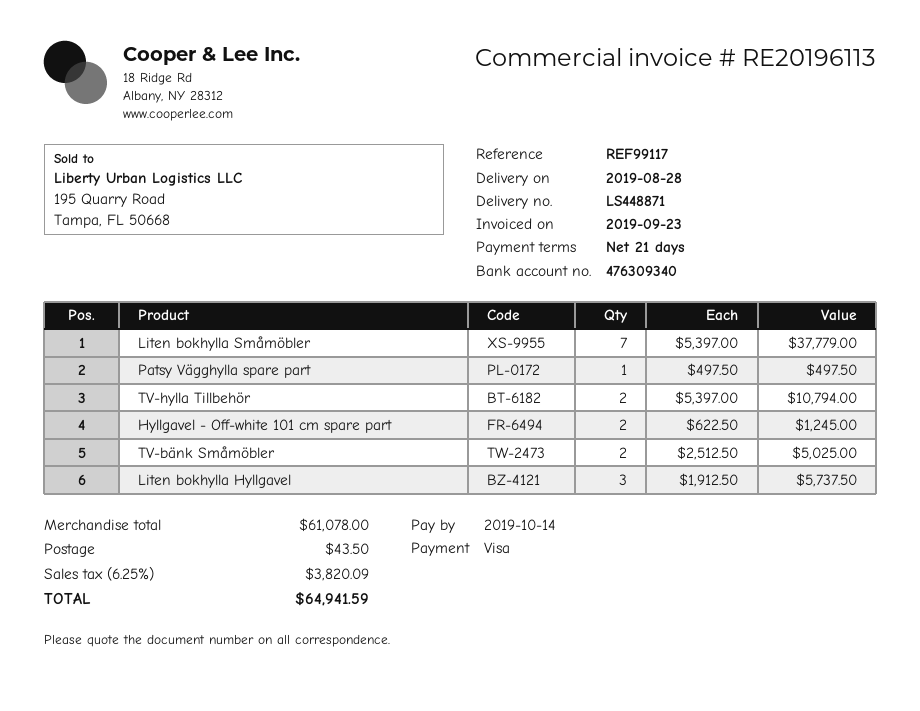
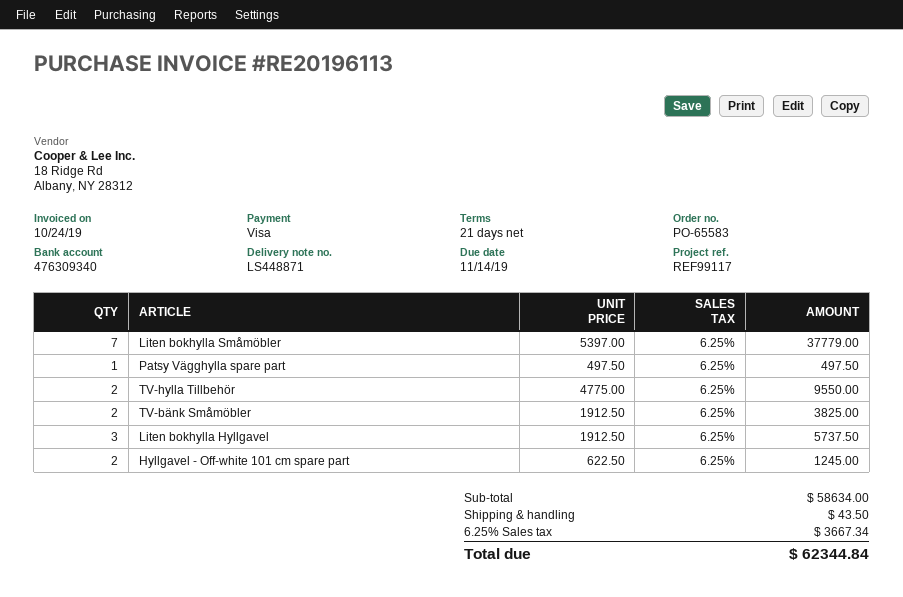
invoice date: 2019-09-23 -> 2019-10-24
due date: 2019-10-14 -> 2019-11-14
TV-hylla Tillbehör: 2 x 5397.00 = 10794.00 -> 2 x 4775.00 = 9550.00
TV-bänk Småmöbler: 2 x 2512.50 = 5025.00 -> 2 x 1912.50 = 3825.00
subtotal: 61078.00 -> 58634.00
tax: 6.25% = 3820.09 -> 6.25% = 3667.34
total: 64941.59 -> 62344.84

